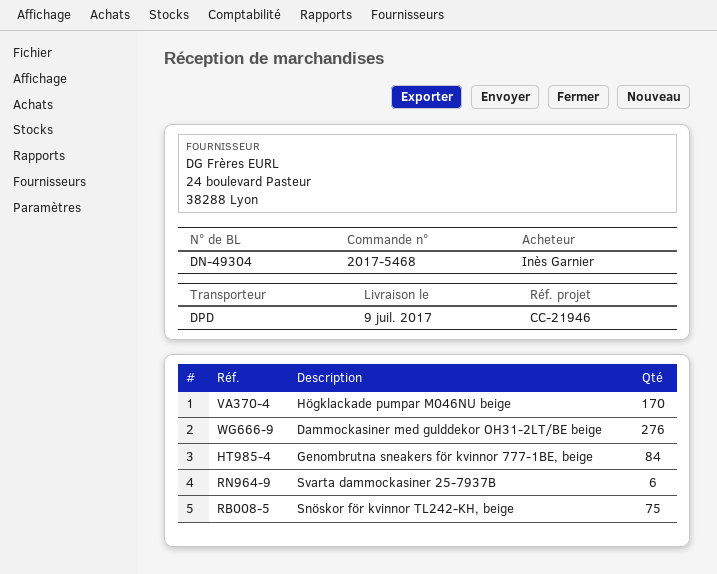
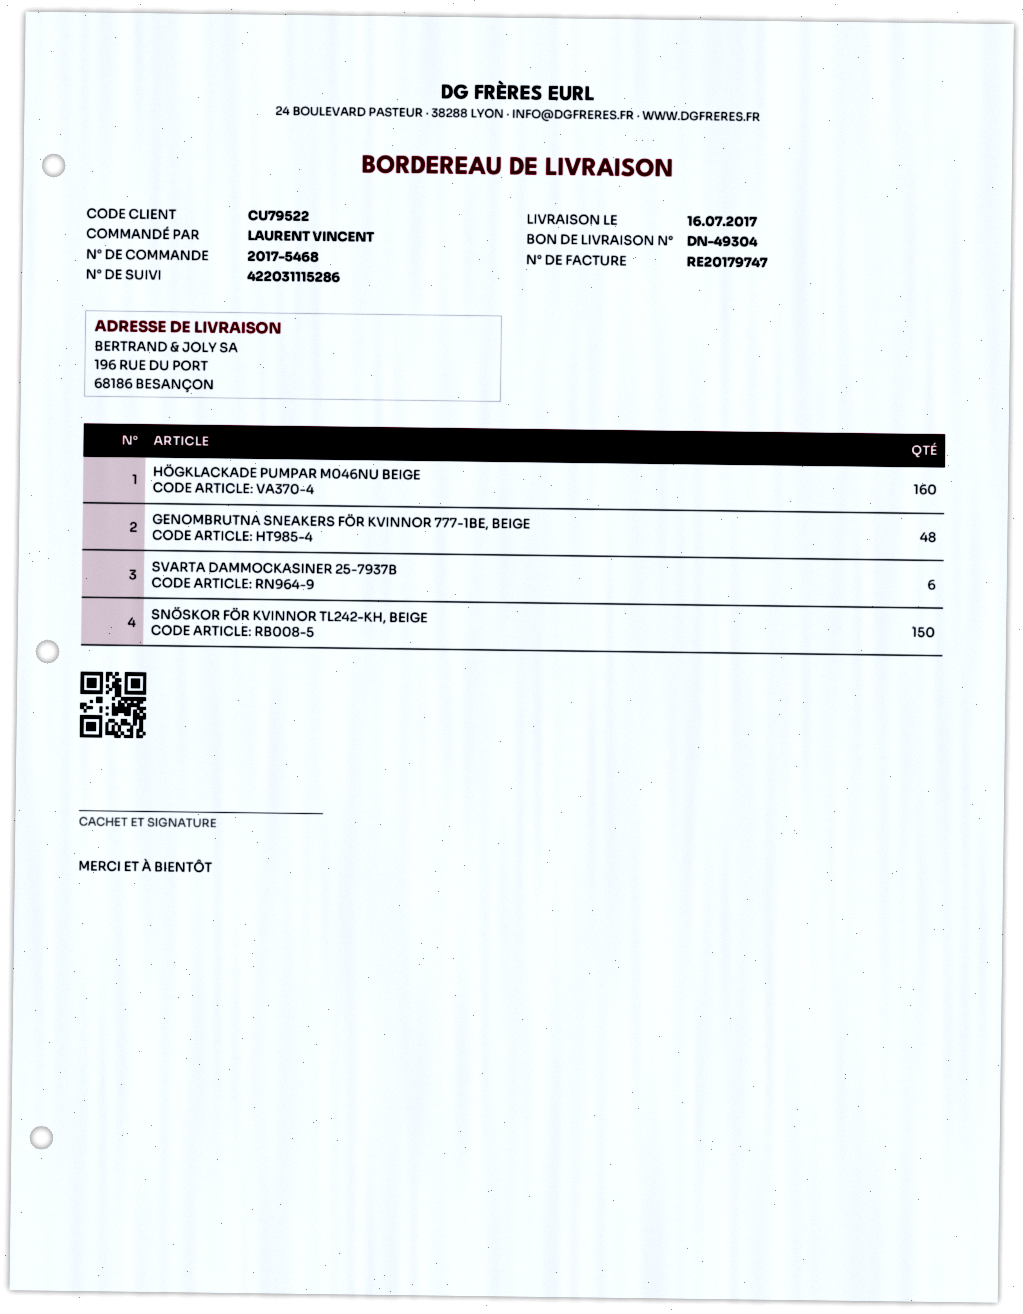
delivery date: 2017-07-09 -> 2017-07-16
ordered by: Inès Garnier -> LAURENT VINCENT
Högklackade pumpar M046NU beige: 170 -> 160
Dammockasiner med gulddekor OH31-2LT/BE beige: 276 -> none
Genombrutna sneakers för kvinnor 777-1BE, beige: 84 -> 48
Snöskor för kvinnor TL242-KH, beige: 75 -> 150

